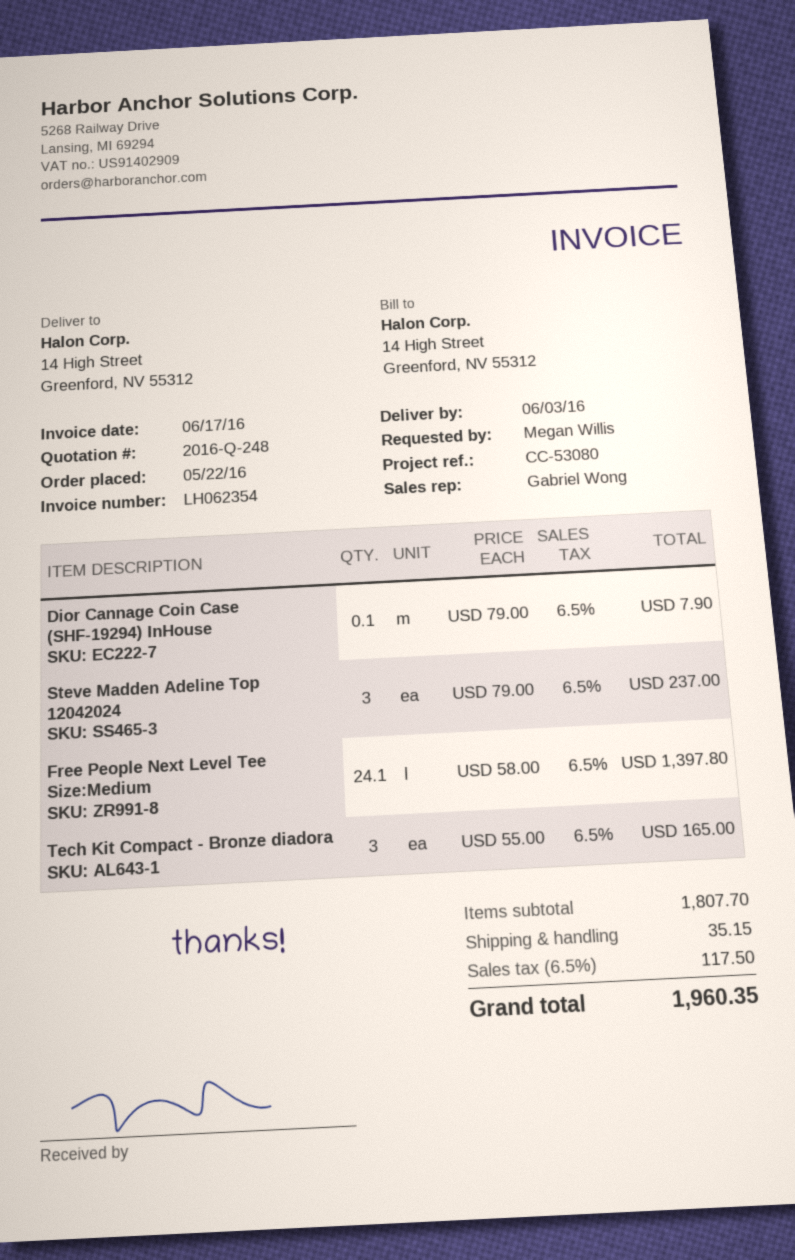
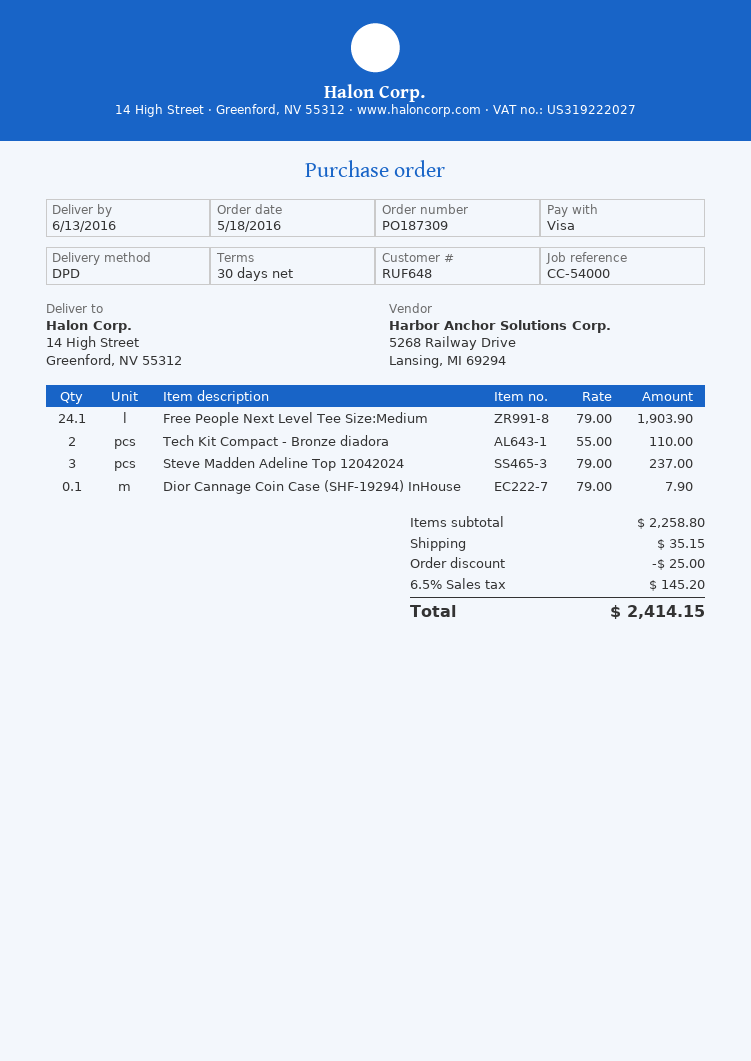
order date: 2016-05-22 -> 2016-05-18
delivery date: 2016-06-03 -> 2016-06-13
reference: CC-53080 -> CC-54000
Free People Next Level Tee Size:Medium: 24.1 x 58.00 = 1397.80 -> 24.1 x 79.00 = 1903.90
Tech Kit Compact - Bronze diadora: 3 x 55.00 = 165.00 -> 2 x 55.00 = 110.00
subtotal: 1807.70 -> 2258.80
discount: none -> 25.00
tax: 6.5% = 117.50 -> 6.5% = 145.20
total: 1960.35 -> 2414.15

